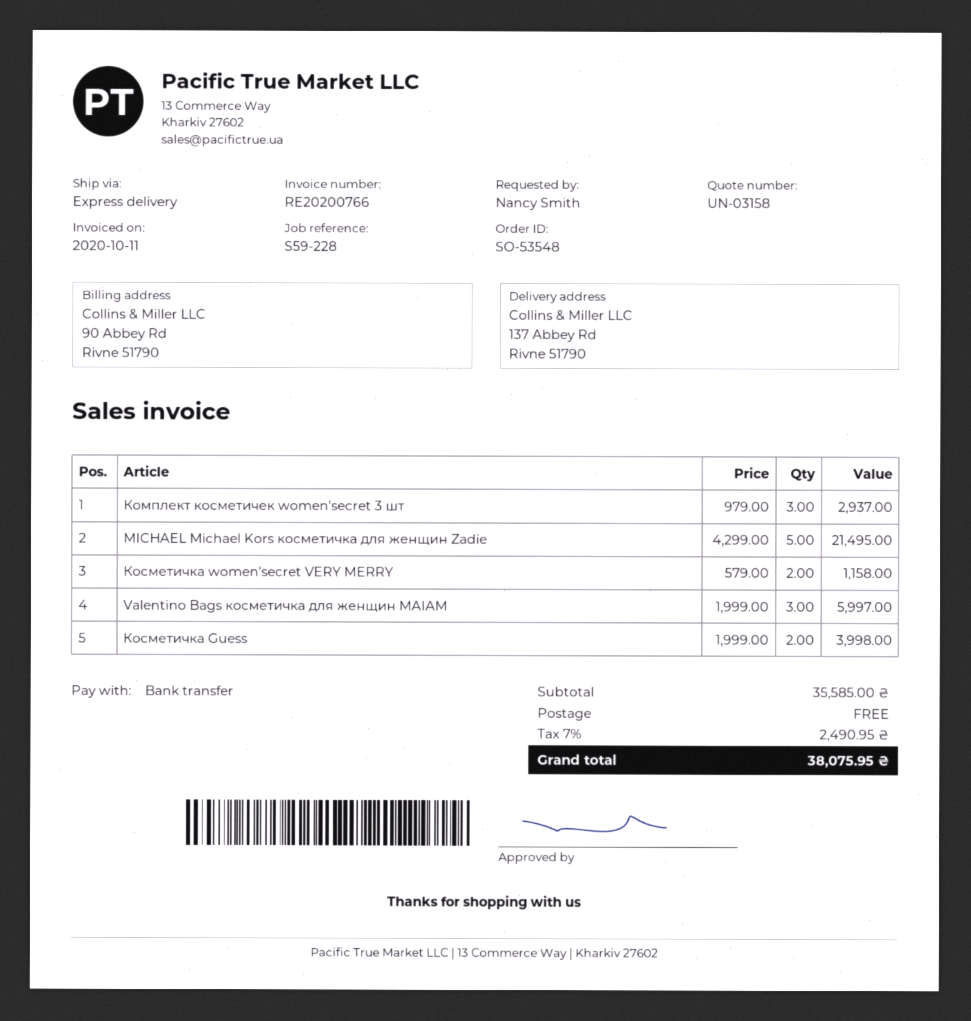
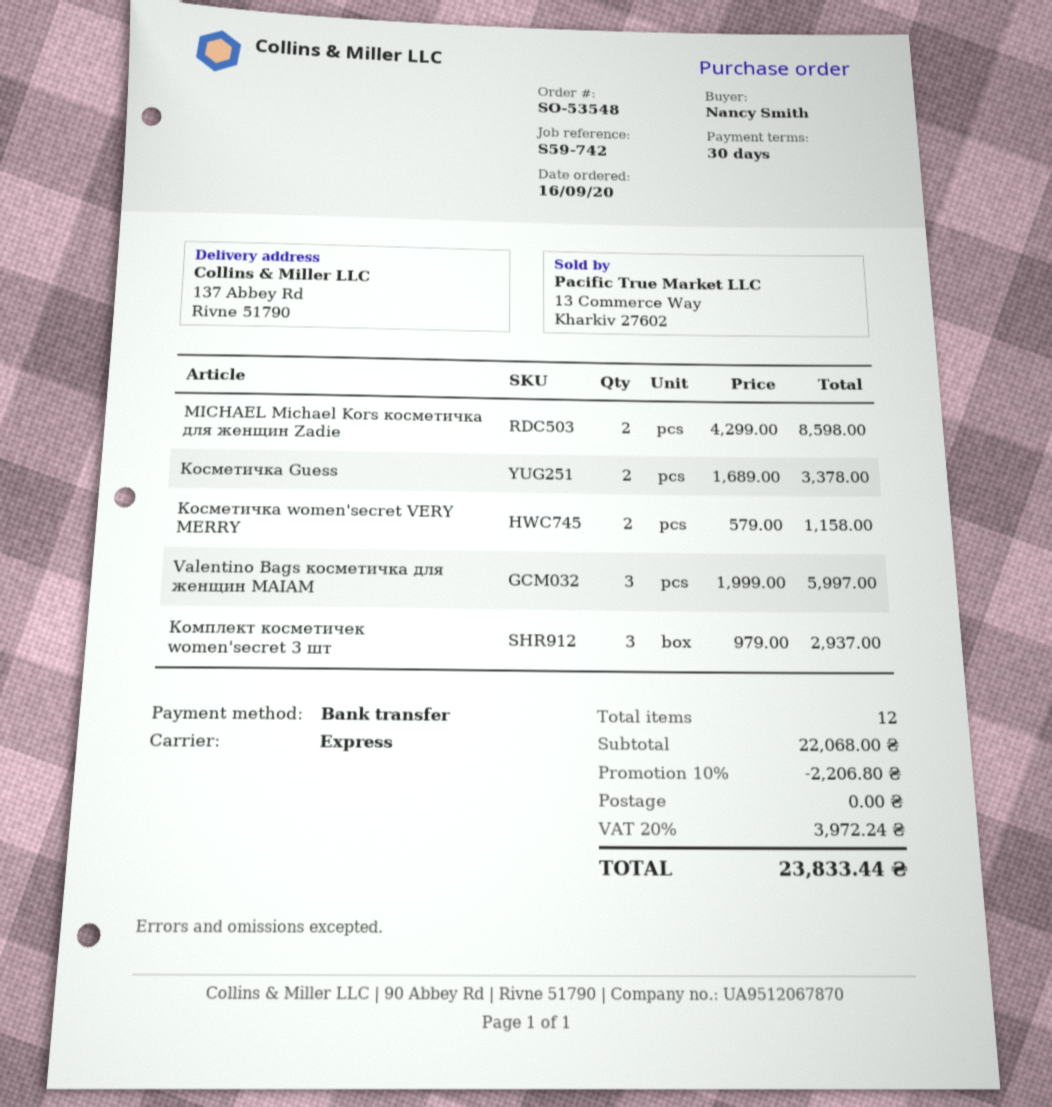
reference: S59-228 -> S59-742
MICHAEL Michael Kors косметичка для женщин Zadie: 5 x 4299.00 = 21495.00 -> 2 x 4299.00 = 8598.00
Косметичка Guess: 2 x 1999.00 = 3998.00 -> 2 x 1689.00 = 3378.00
subtotal: 35585.00 -> 22068.00
discount: none -> 10% = 2206.80
tax: 7% = 2490.95 -> 20% = 3972.24
total: 38075.95 -> 23833.44

